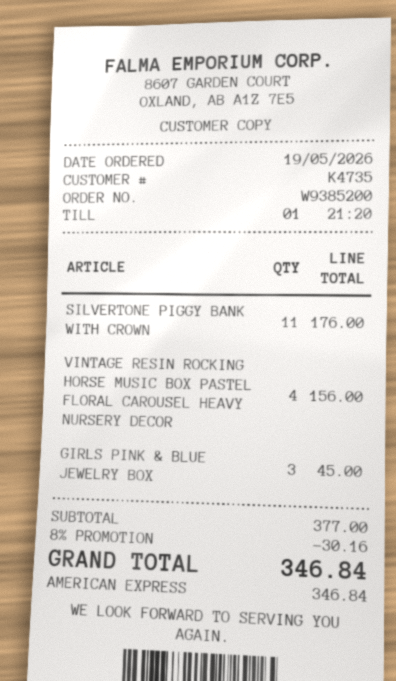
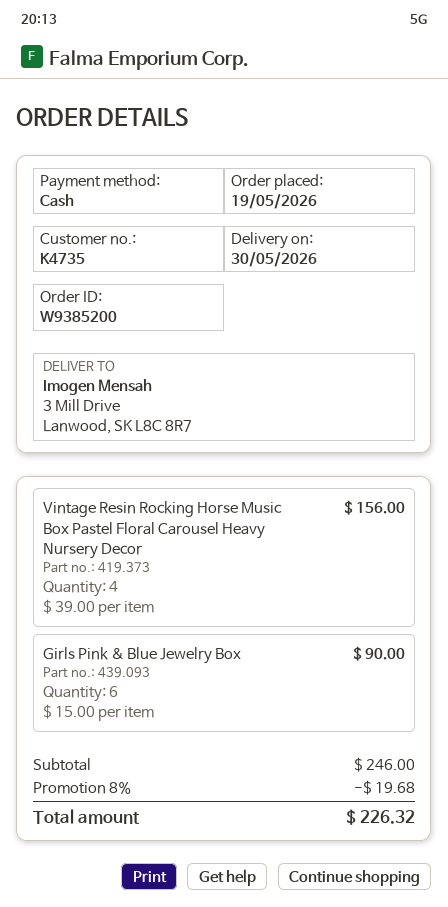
payment method: American Express -> cash
SILVERTONE PIGGY BANK WITH CROWN: 11 for 176.00 -> none
GIRLS PINK & BLUE JEWELRY BOX: 3 for 45.00 -> 6 for 90.00
subtotal: 377.00 -> 246.00
discount: 8% = 30.16 -> 8% = 19.68
total: 346.84 -> 226.32

